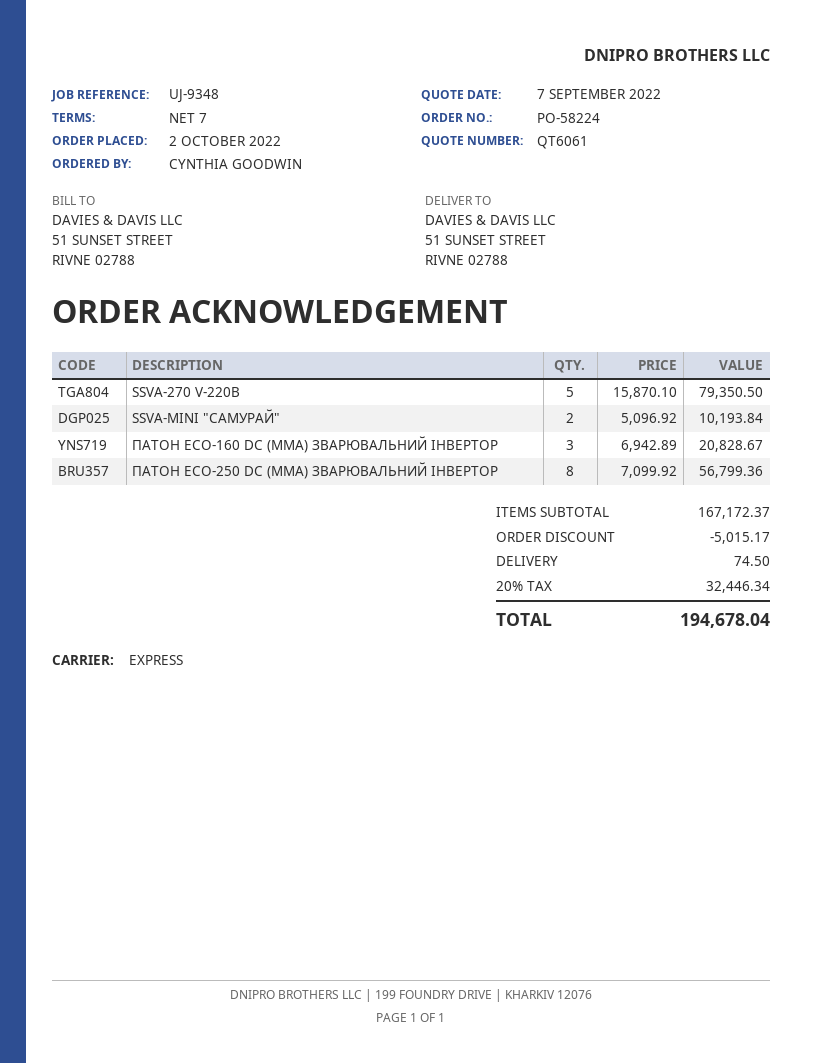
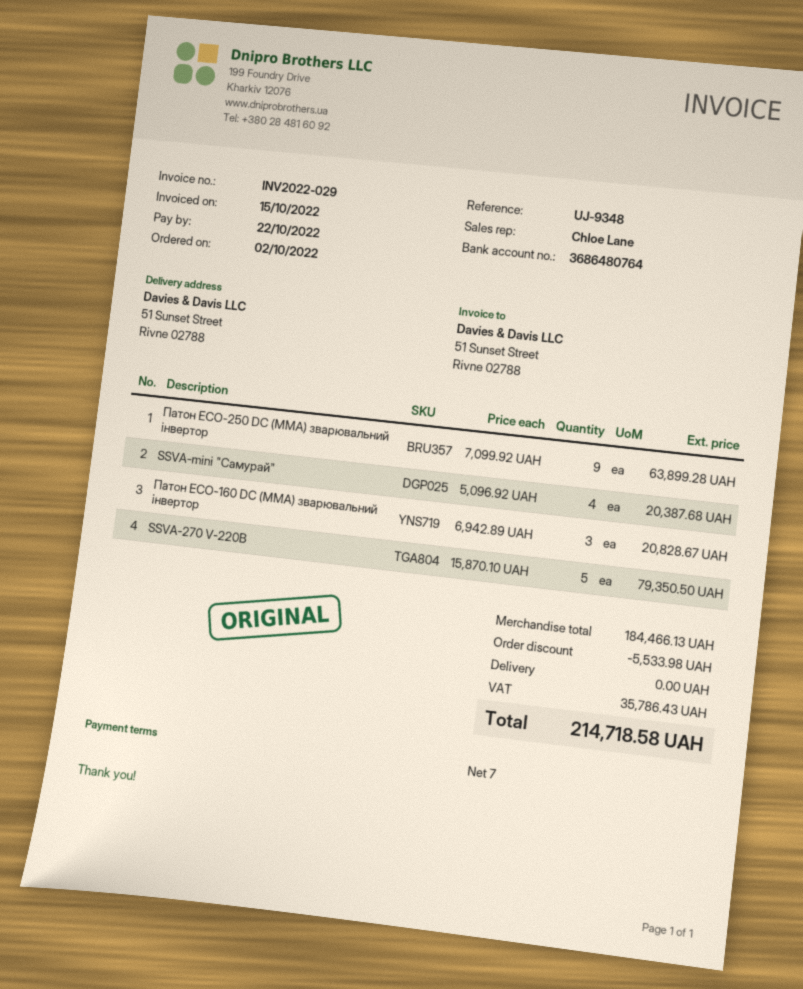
SSVA-MINI "САМУРАЙ": 2 x 5096.92 = 10193.84 -> 4 x 5096.92 = 20387.68
ПАТОН ECO-250 DC (MMA) ЗВАРЮВАЛЬНИЙ ІНВЕРТОР: 8 x 7099.92 = 56799.36 -> 9 x 7099.92 = 63899.28
subtotal: 167172.37 -> 184466.13
discount: 5015.17 -> 5533.98
shipping: 74.50 -> 0.00
tax: 32446.34 -> 35786.43
total: 194678.04 -> 214718.58

